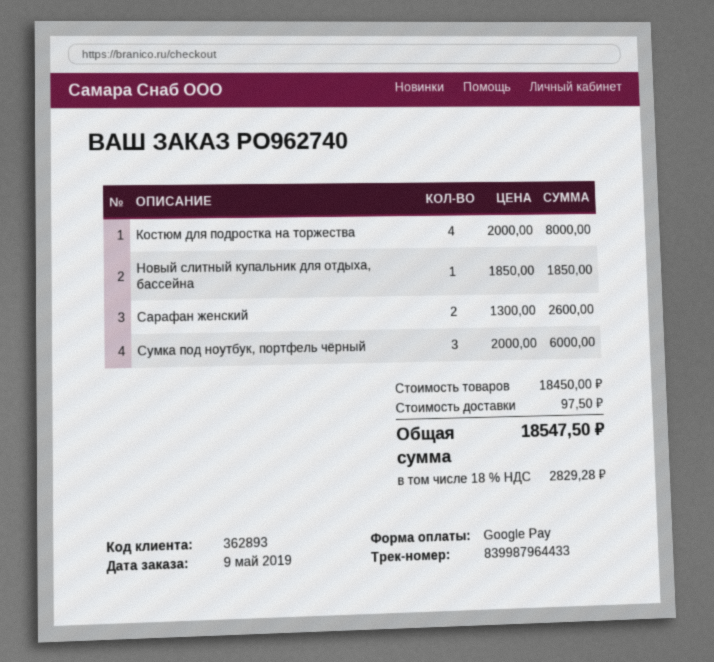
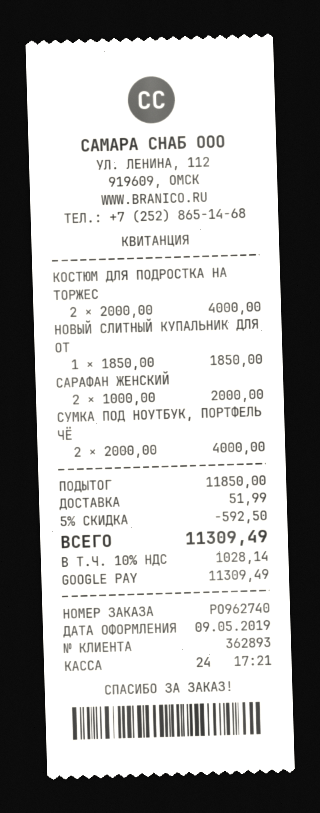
Костюм для подростка на торжества: 4 x 2000.00 = 8000.00 -> 2 x 2000.00 = 4000.00
Сарафан женский: 2 x 1300.00 = 2600.00 -> 2 x 1000.00 = 2000.00
Сумка под ноутбук, портфель чёрный: 3 x 2000.00 = 6000.00 -> 2 x 2000.00 = 4000.00
subtotal: 18450.00 -> 11850.00
discount: none -> 5% = 592.50
shipping: 97.50 -> 51.99
tax: 18% = 2829.28 -> 10% = 1028.14
total: 18547.50 -> 11309.49

